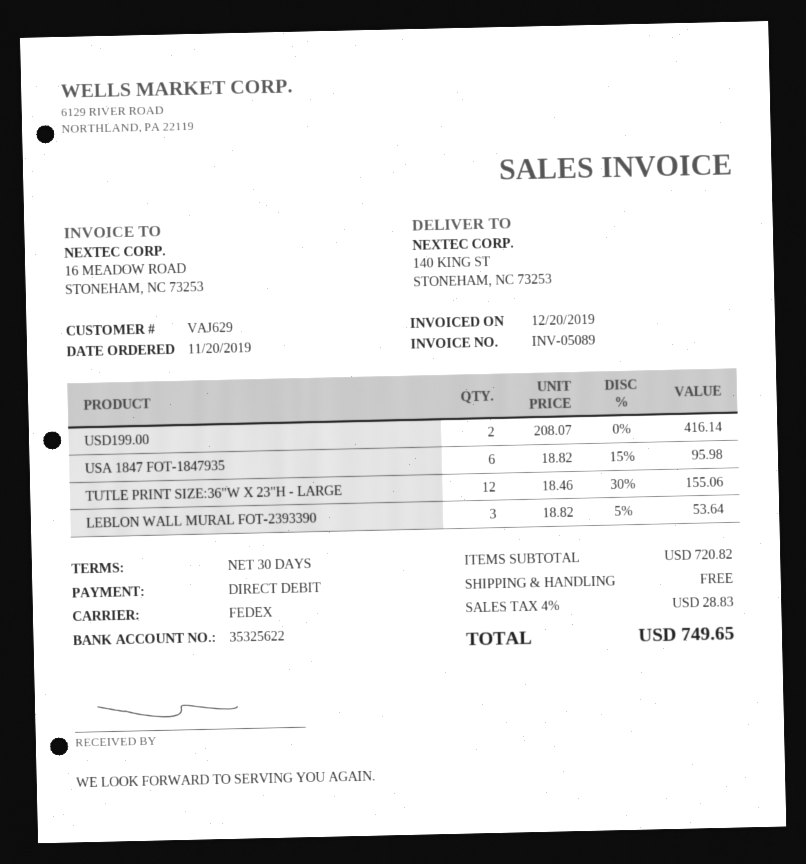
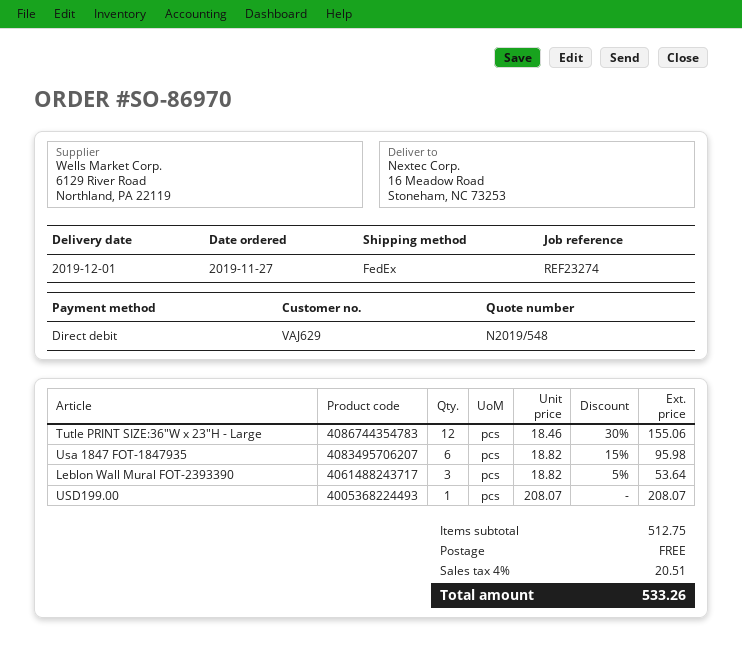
order date: 2019-11-20 -> 2019-11-27
ship to: 140 KING ST, STONEHAM, NC 73253 -> 16 Meadow Road, Stoneham, NC 73253
USD199.00: 2 x 208.07 = 416.14 -> 1 x 208.07 = 208.07
subtotal: 720.82 -> 512.75
tax: 4% = 28.83 -> 4% = 20.51
total: 749.65 -> 533.26

